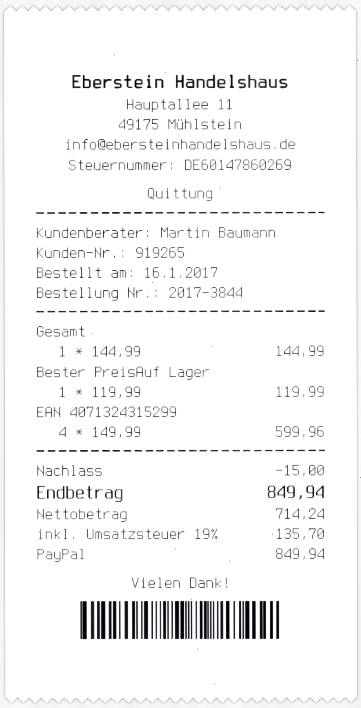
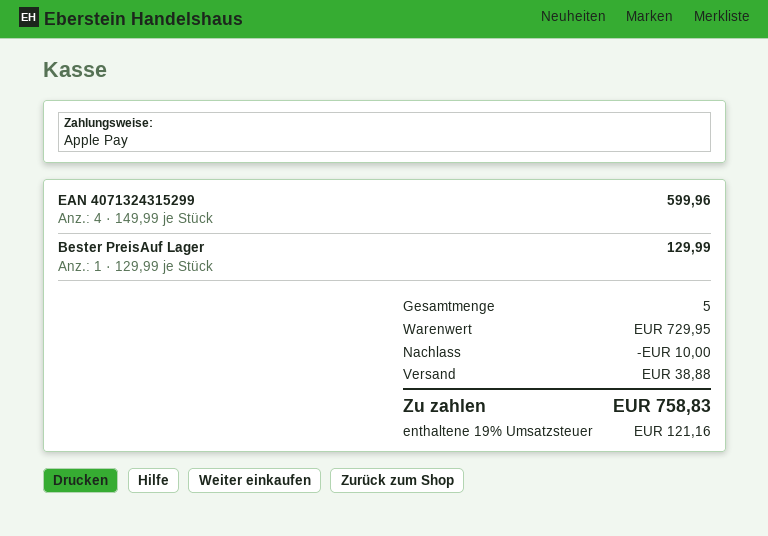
payment method: PayPal -> Apple Pay
Gesamt: 1 x 144.99 = 144.99 -> none
Bester PreisAuf Lager: 1 x 119.99 = 119.99 -> 1 x 129.99 = 129.99
discount: 15.00 -> 10.00
shipping: none -> 38.88
tax: 19% = 135.70 -> 19% = 121.16
total: 849.94 -> 758.83

